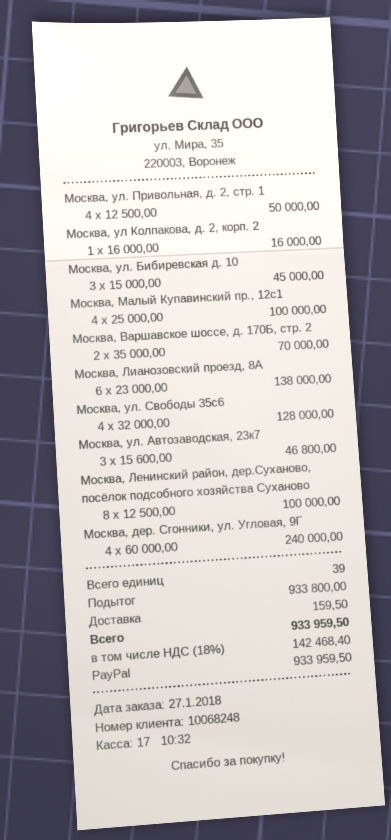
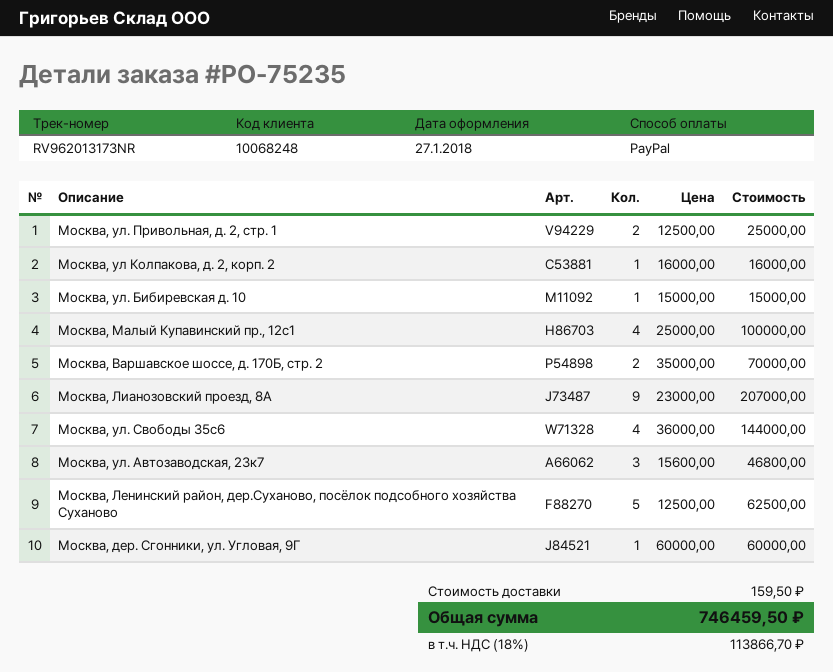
Москва, ул. Привольная, д. 2, стр. 1: 4 x 12500.00 = 50000.00 -> 2 x 12500.00 = 25000.00
Москва, ул. Бибиревская д. 10: 3 x 15000.00 = 45000.00 -> 1 x 15000.00 = 15000.00
Москва, Лианозовский проезд, 8А: 6 x 23000.00 = 138000.00 -> 9 x 23000.00 = 207000.00
Москва, ул. Свободы 35с6: 4 x 32000.00 = 128000.00 -> 4 x 36000.00 = 144000.00
Москва, Ленинский район, дер.Суханово, посёлок подсобного хозяйства Суханово: 8 x 12500.00 = 100000.00 -> 5 x 12500.00 = 62500.00
Москва, дер. Сгонники, ул. Угловая, 9Г: 4 x 60000.00 = 240000.00 -> 1 x 60000.00 = 60000.00
tax: 18% = 142468.40 -> 18% = 113866.70
total: 933959.50 -> 746459.50

